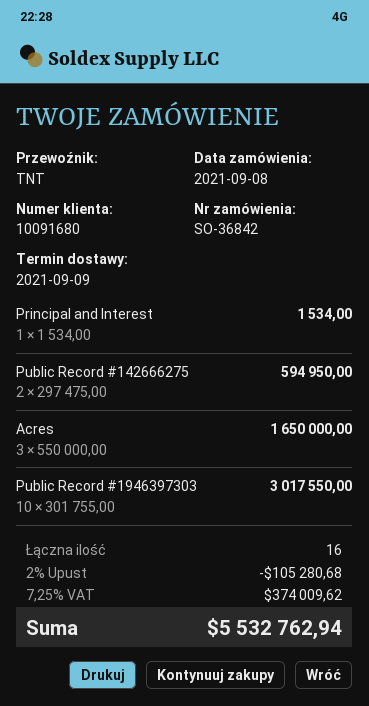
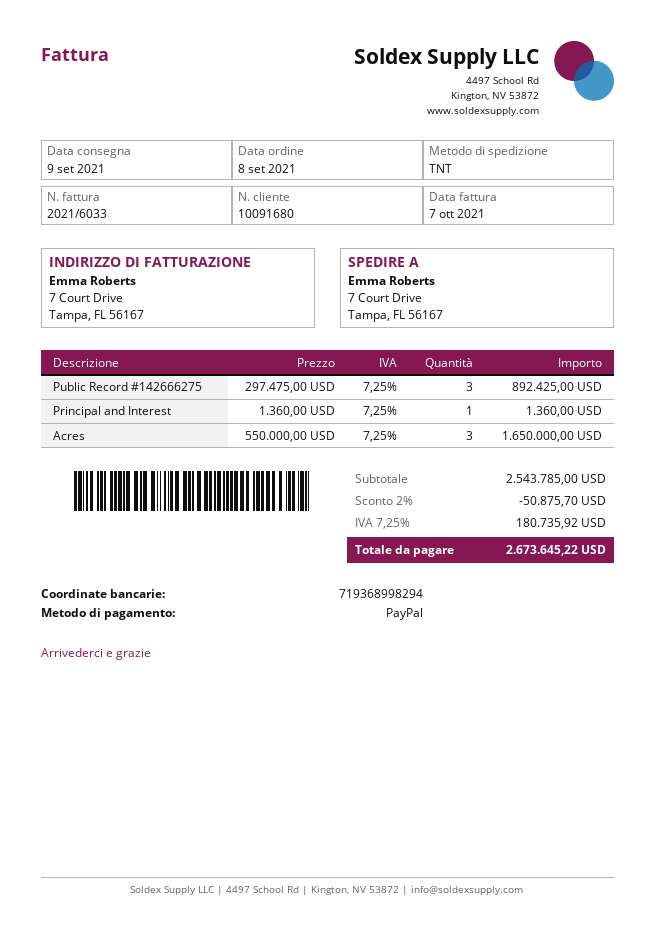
Principal and Interest: 1 x 1534.00 = 1534.00 -> 1 x 1360.00 = 1360.00
Public Record #142666275: 2 x 297475.00 = 594950.00 -> 3 x 297475.00 = 892425.00
Public Record #1946397303: 10 x 301755.00 = 3017550.00 -> none
discount: 2% = 105280.68 -> 2% = 50875.70
tax: 7.25% = 374009.62 -> 7.25% = 180735.92
total: 5532762.94 -> 2673645.22

